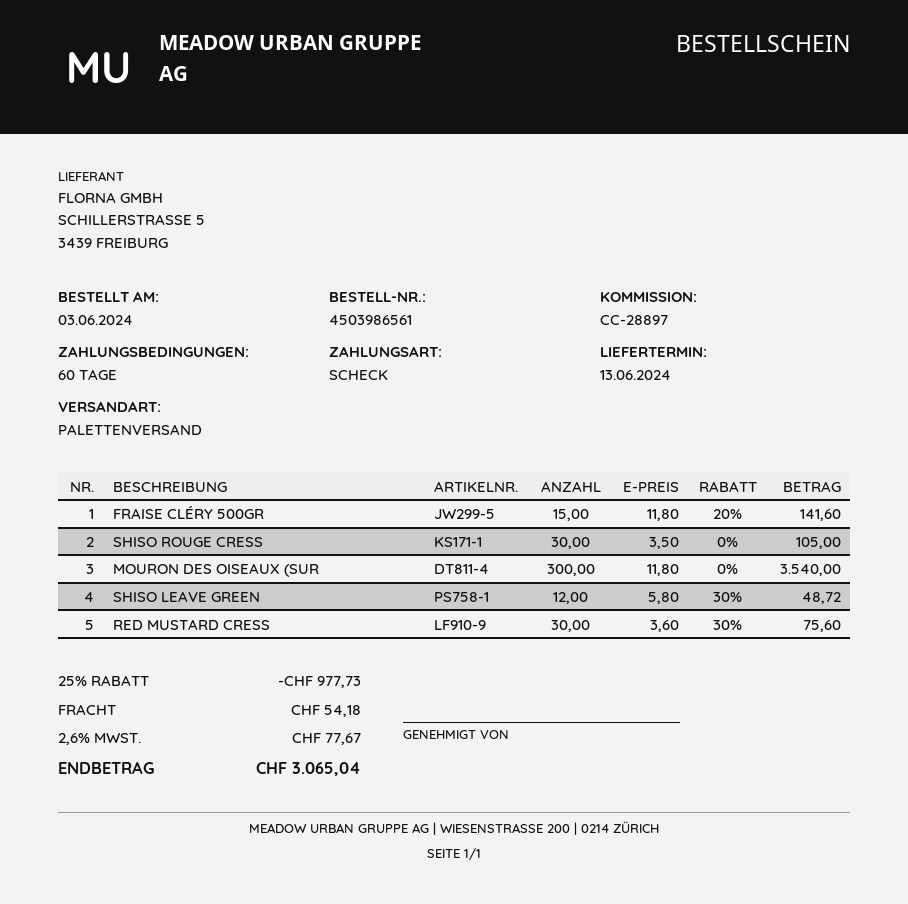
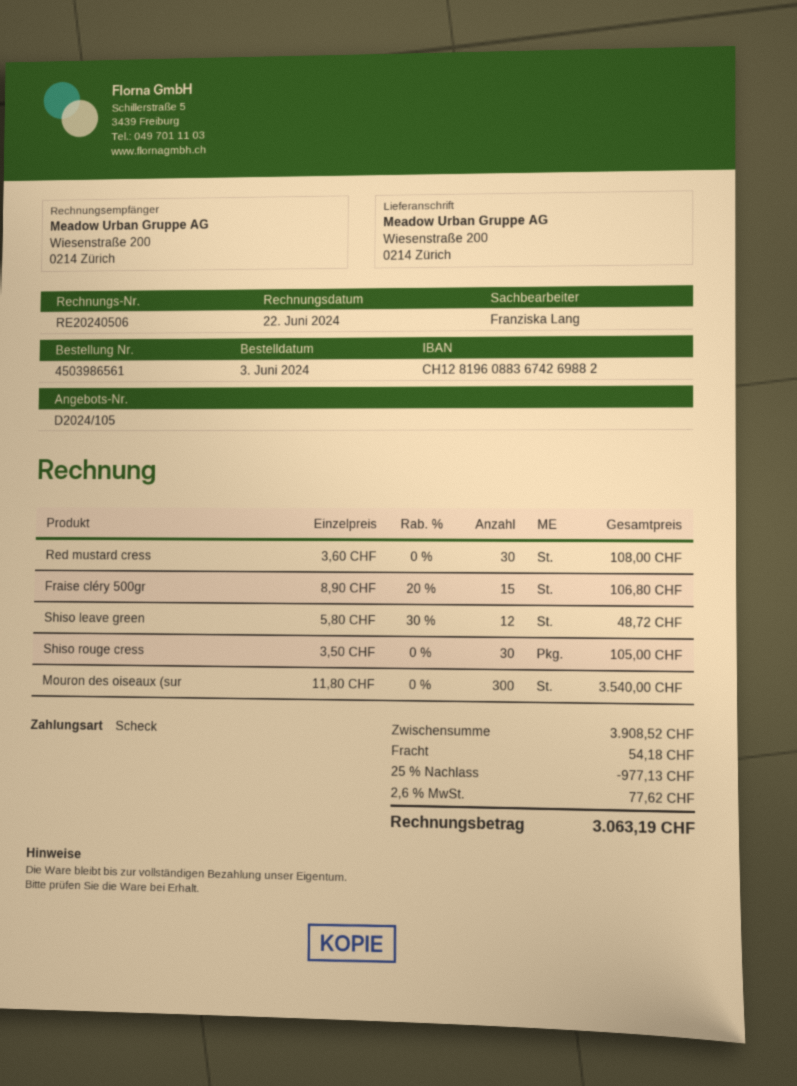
FRAISE CLÉRY 500GR: 15 x 11.80 - 20% = 141.60 -> 15 x 8.90 - 20% = 106.80
RED MUSTARD CRESS: 30 x 3.60 - 30% = 75.60 -> 30 x 3.60 = 108.00
discount: 25% = 977.73 -> 25% = 977.13
tax: 2.6% = 77.67 -> 2.6% = 77.62
total: 3065.04 -> 3063.19

